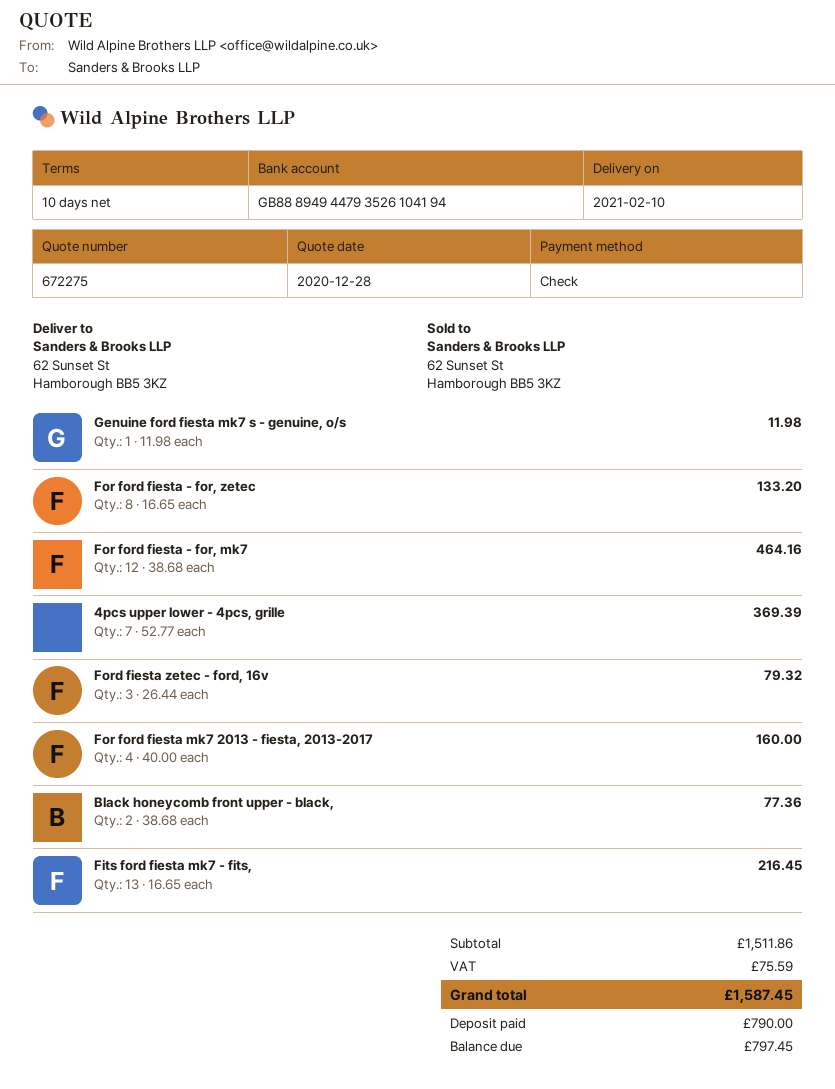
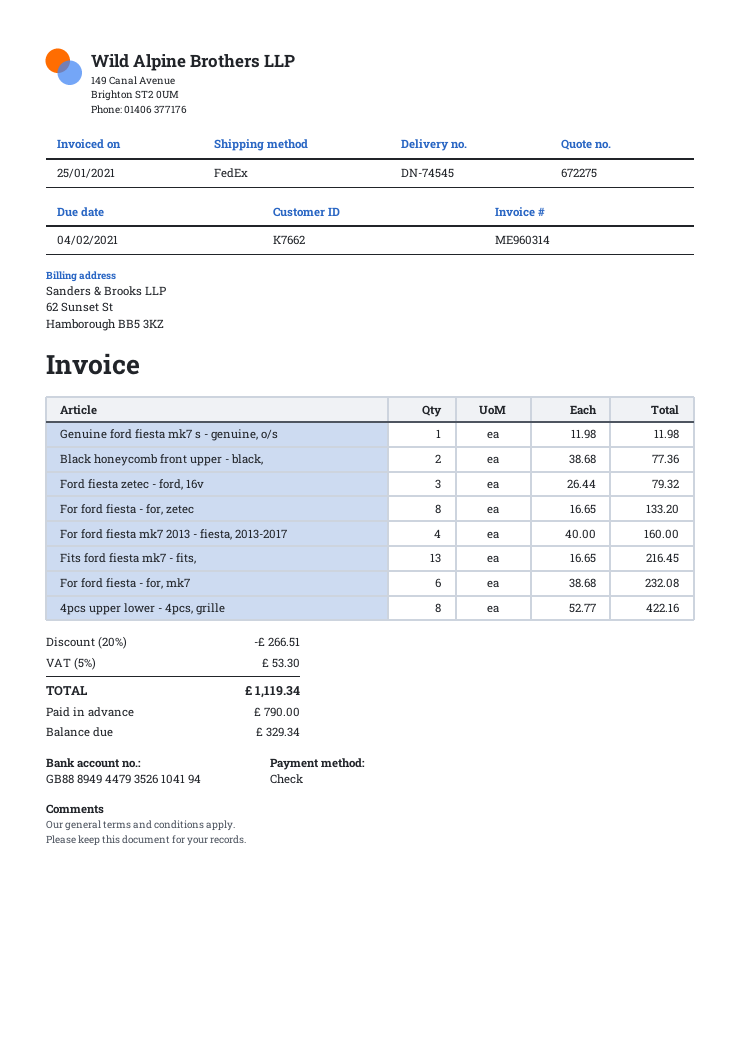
For ford fiesta - for, mk7: 12 x 38.68 = 464.16 -> 6 x 38.68 = 232.08
4pcs upper lower - 4pcs, grille: 7 x 52.77 = 369.39 -> 8 x 52.77 = 422.16
discount: none -> 20% = 266.51
tax: 75.59 -> 53.30
total: 1587.45 -> 1119.34
balance: 797.45 -> 329.34

